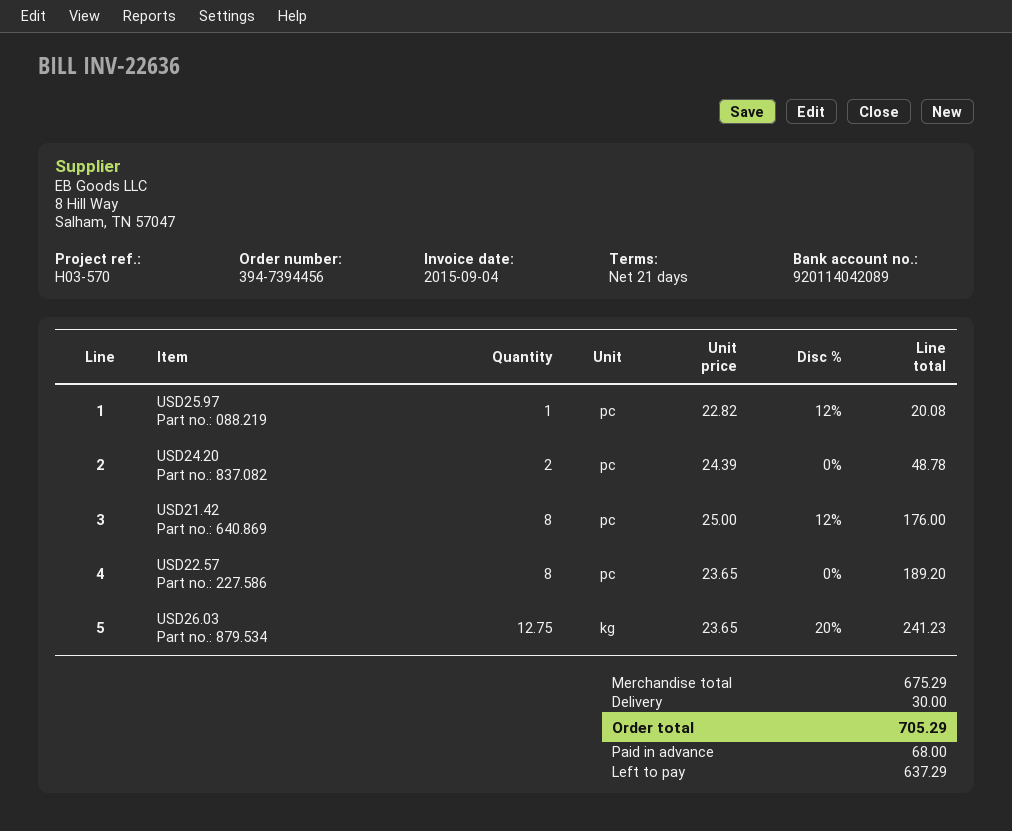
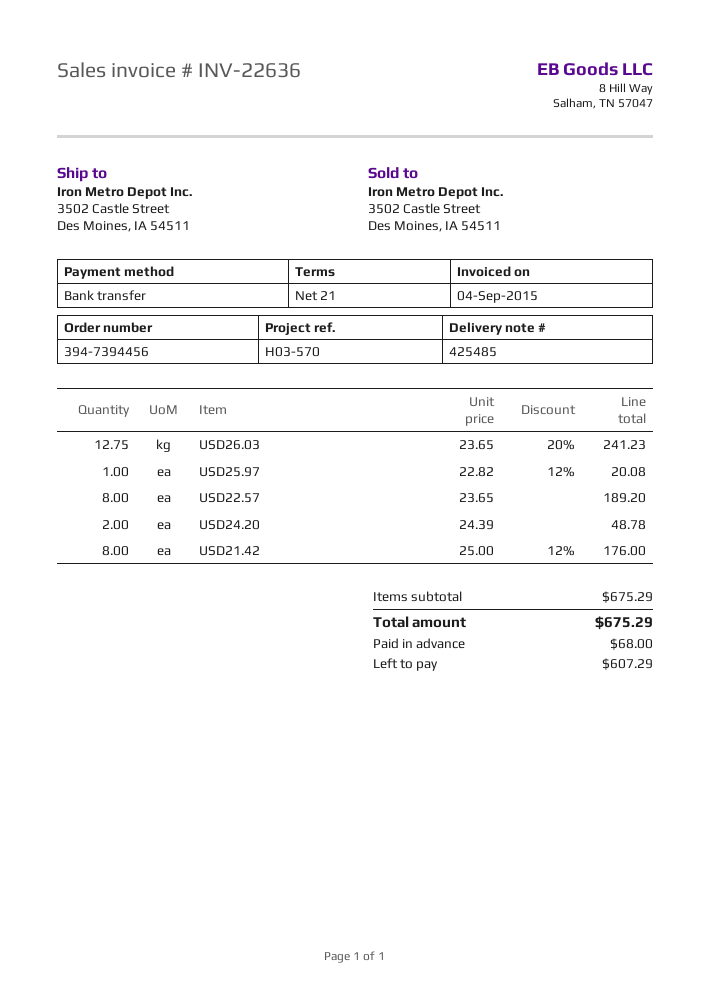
shipping: 30.00 -> none
total: 705.29 -> 675.29
balance: 637.29 -> 607.29

